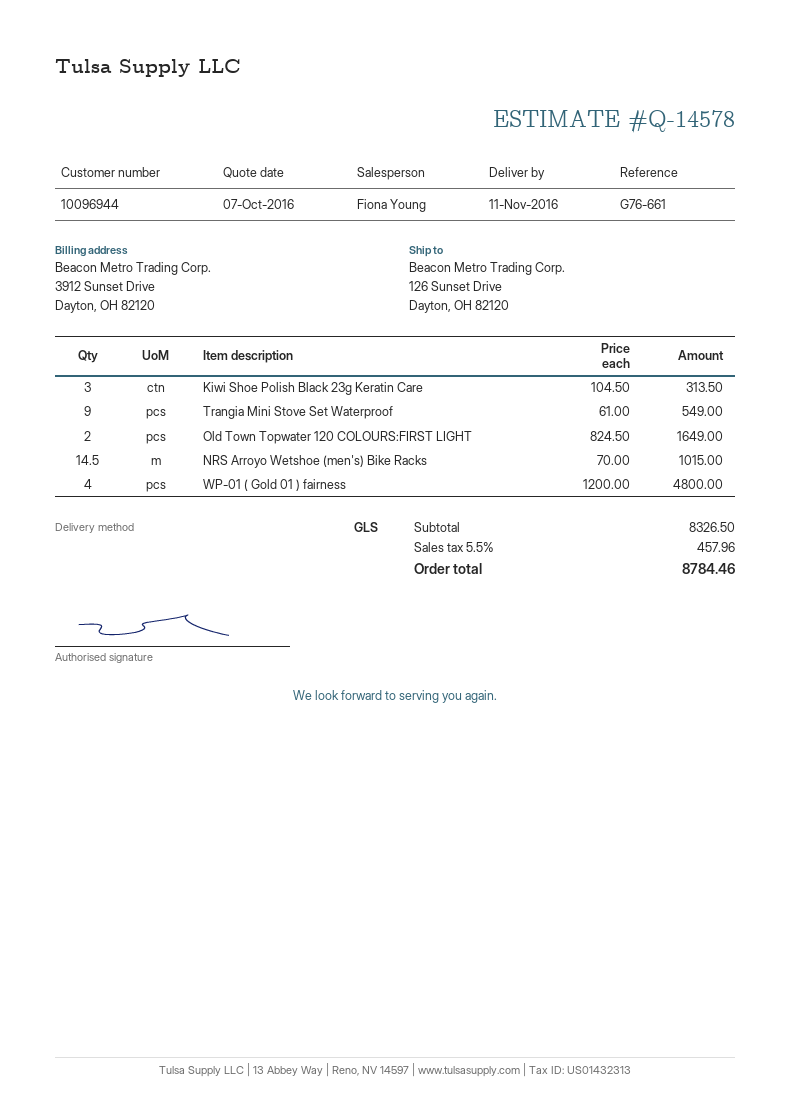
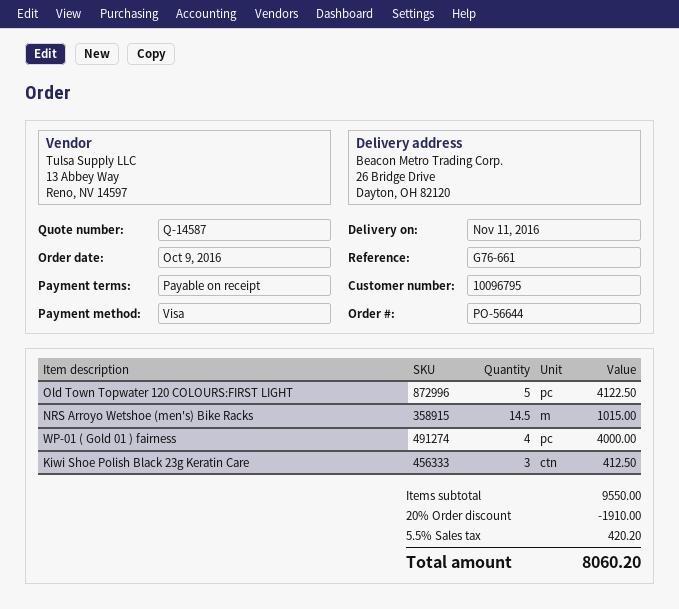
quote number: Q-14578 -> Q-14587
customer number: 10096944 -> 10096795
ship to: 126 Sunset Drive, Dayton, OH 82120 -> 26 Bridge Drive, Dayton, OH 82120
Kiwi Shoe Polish Black 23g Keratin Care: 3 for 313.50 -> 3 for 412.50
Trangia Mini Stove Set Waterproof: 9 for 549.00 -> none
Old Town Topwater 120 COLOURS:FIRST LIGHT: 2 for 1649.00 -> 5 for 4122.50
WP-01 ( Gold 01 ) fairness: 4 for 4800.00 -> 4 for 4000.00
subtotal: 8326.50 -> 9550.00
discount: none -> 20% = 1910.00
tax: 5.5% = 457.96 -> 5.5% = 420.20
total: 8784.46 -> 8060.20

